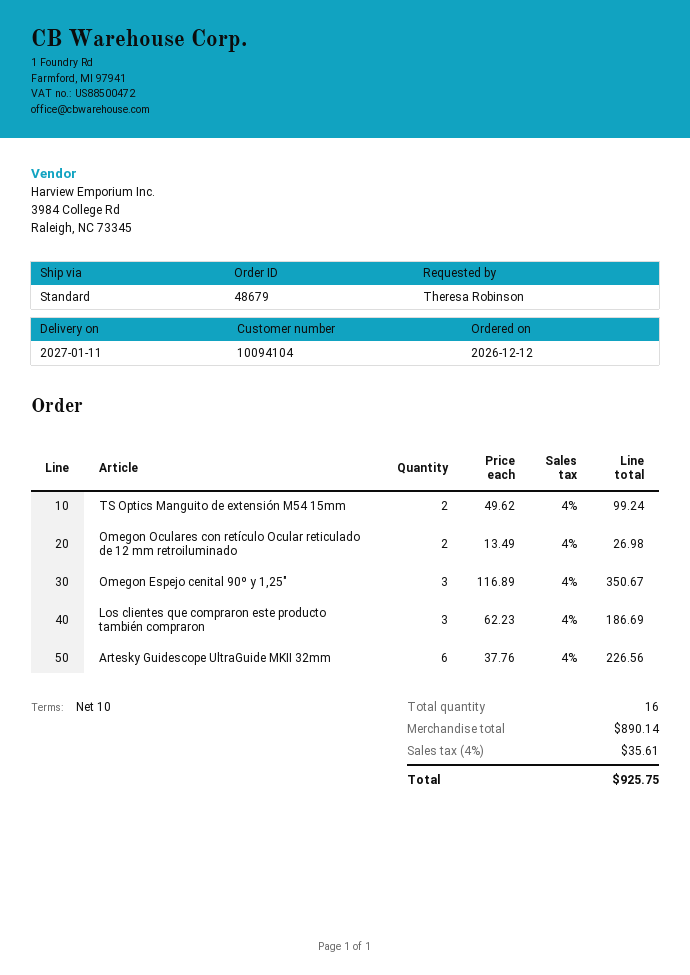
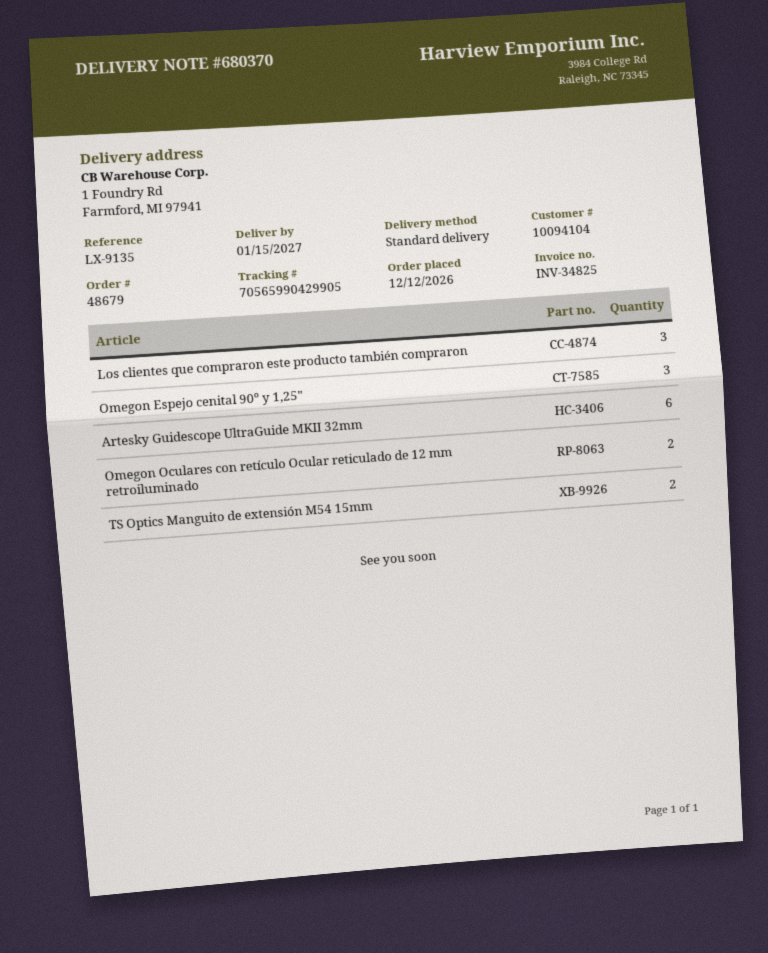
delivery date: 2027-01-11 -> 2027-01-15

